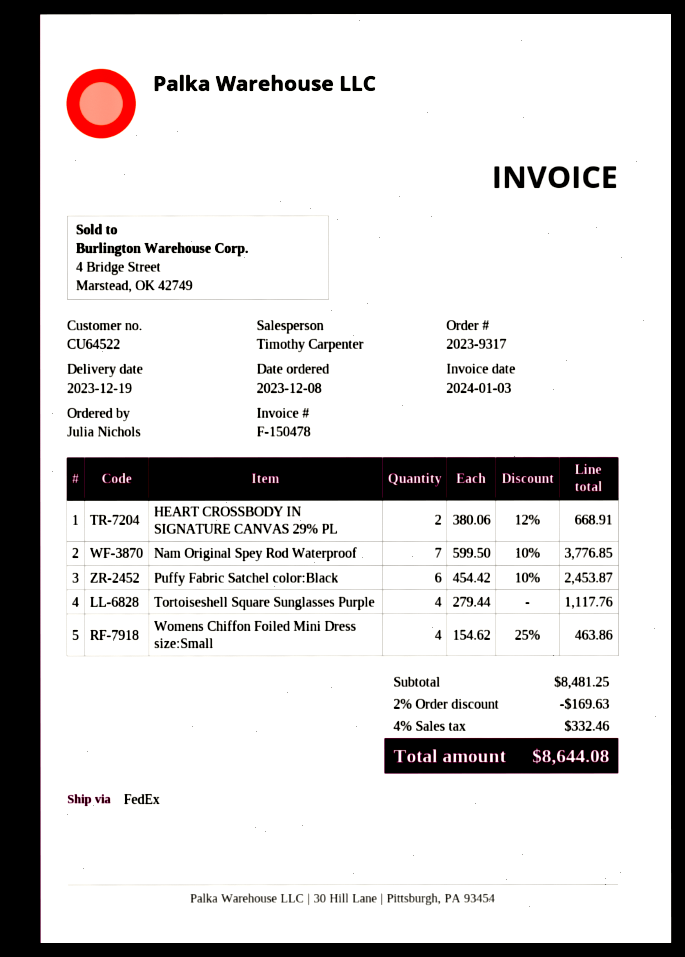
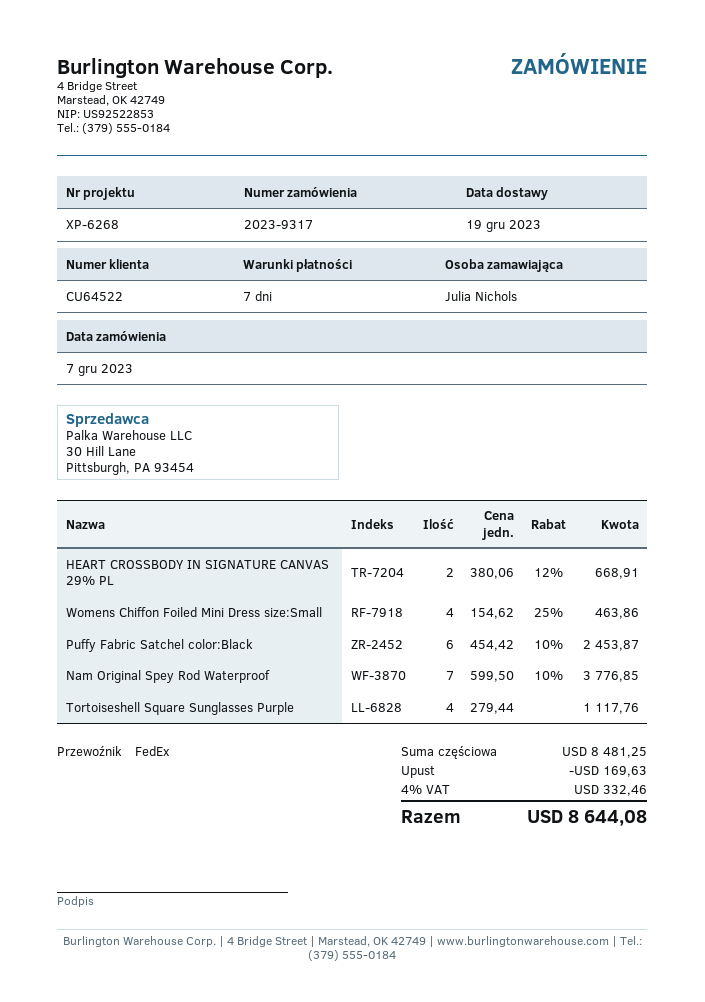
order date: 2023-12-08 -> 2023-12-07

